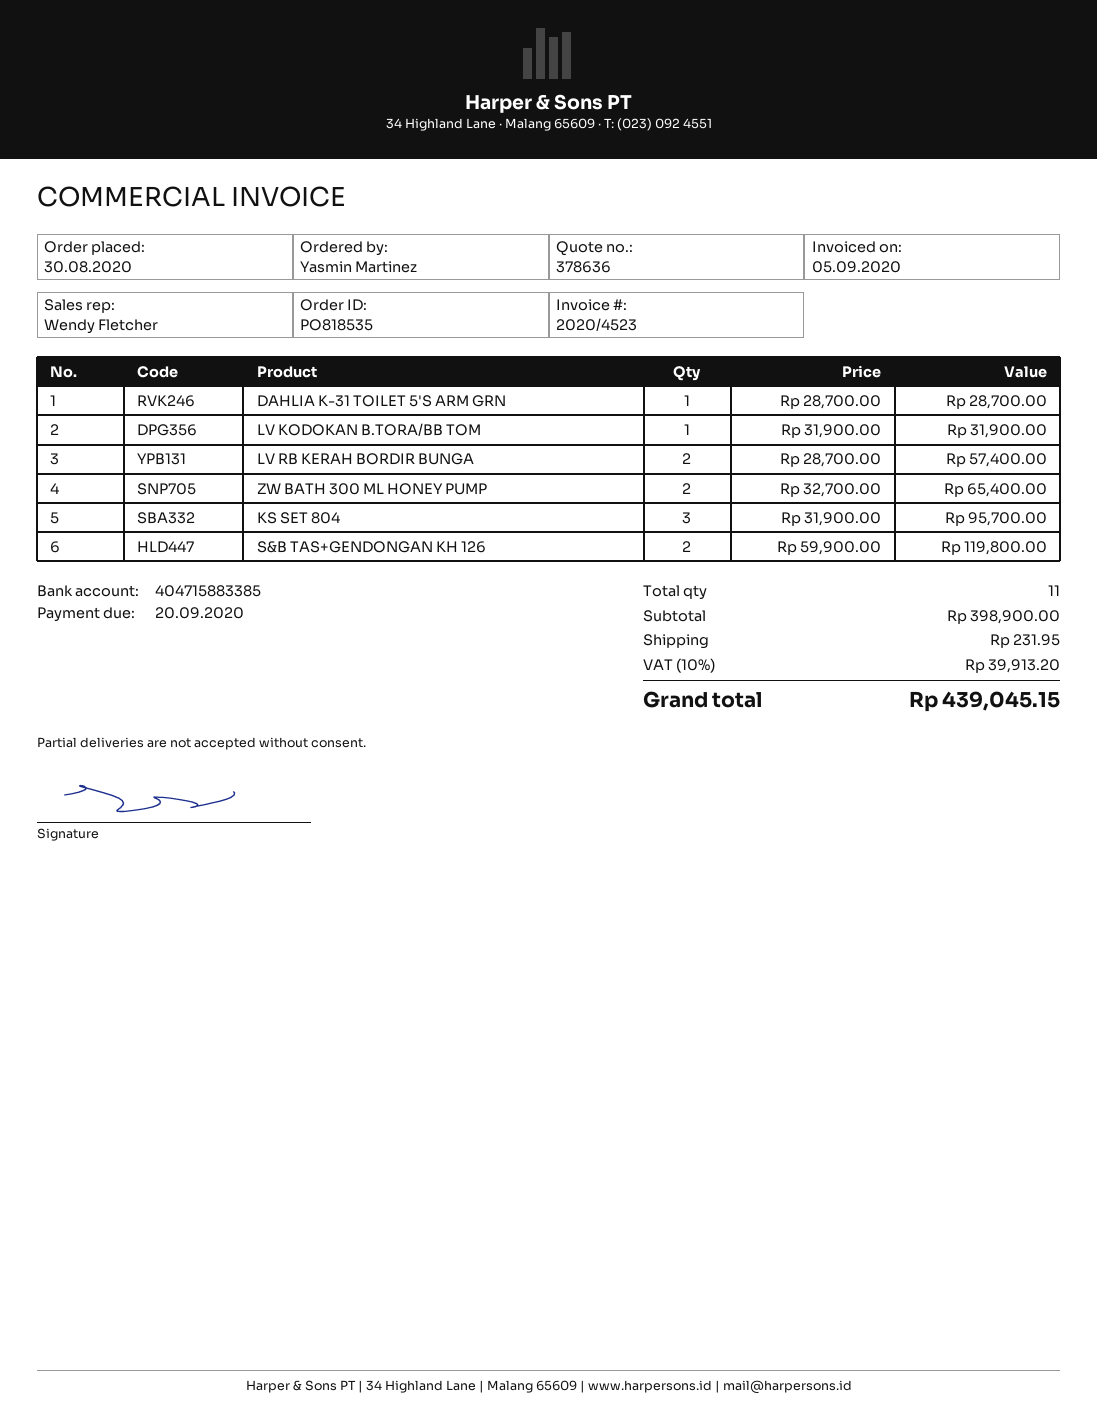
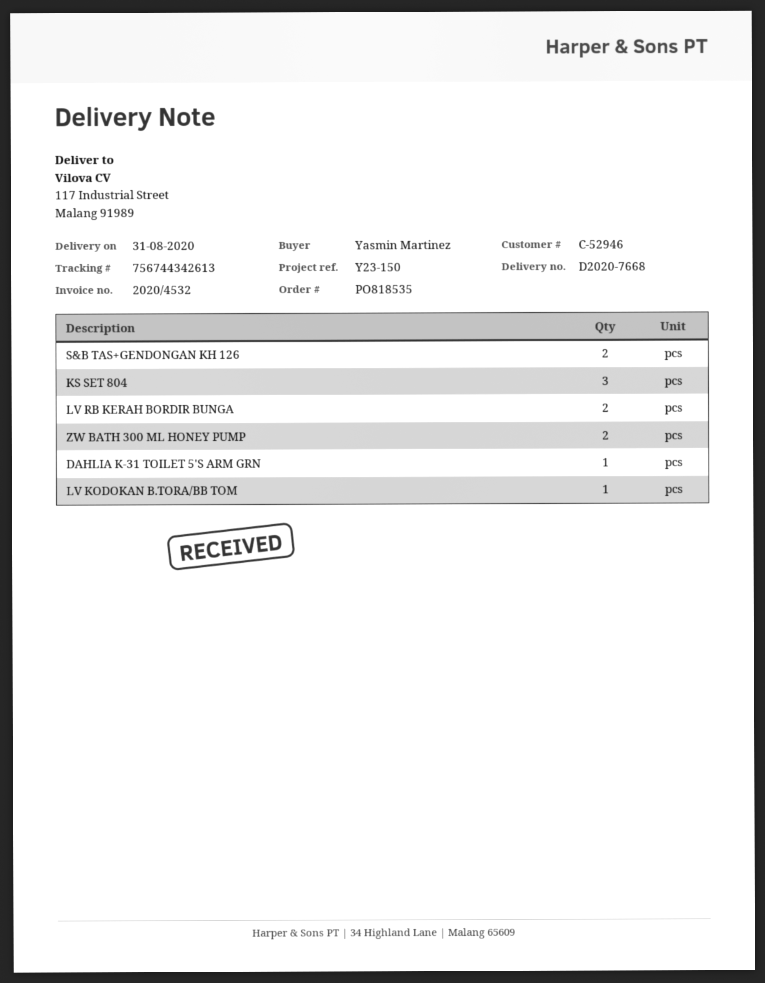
invoice number: 2020/4523 -> 2020/4532

